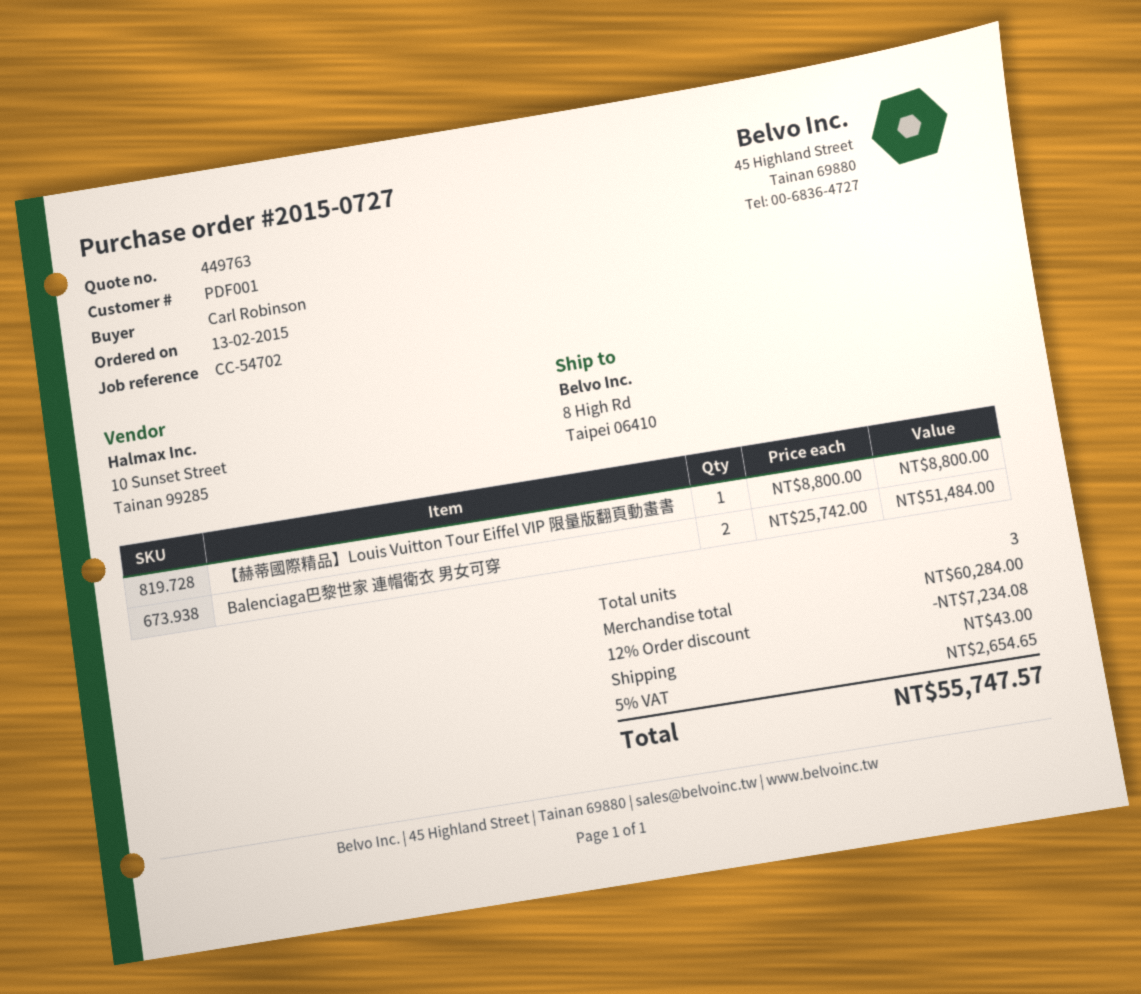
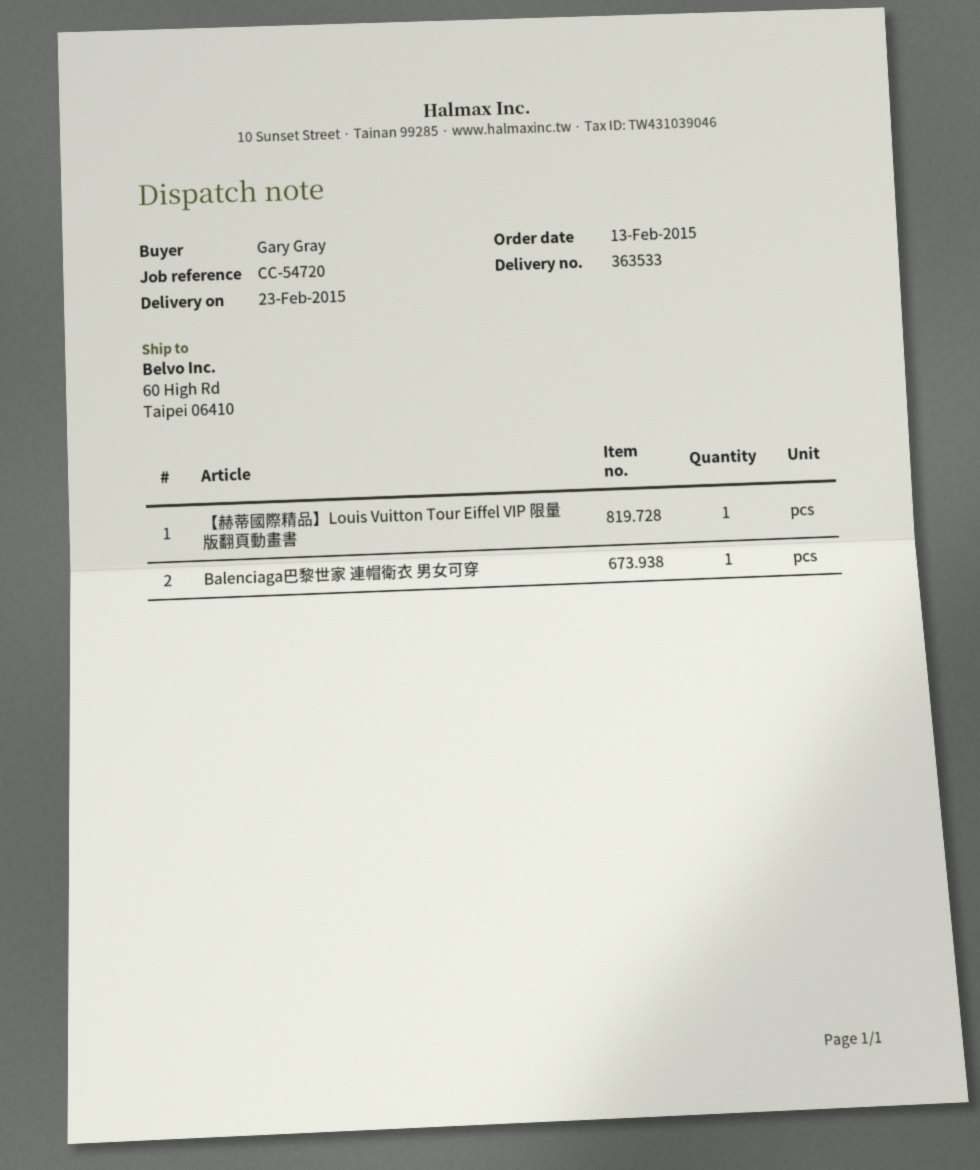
reference: CC-54702 -> CC-54720
ordered by: Carl Robinson -> Gary Gray
ship to: 8 High Rd, Taipei 06410 -> 60 High Rd, Taipei 06410
Balenciaga巴黎世家 連帽衛衣 男女可穿: 2 -> 1

